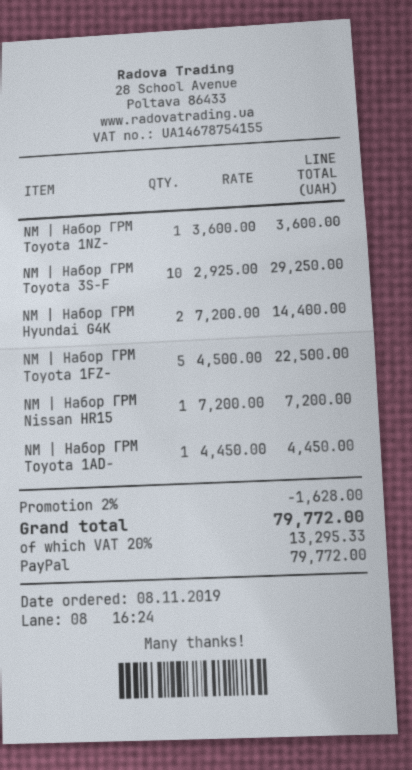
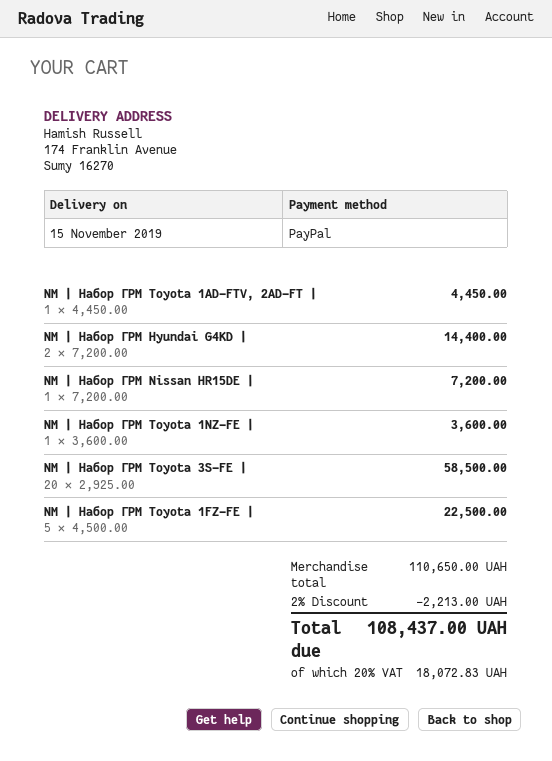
NM | Набор ГРМ Toyota 3S-F: 10 x 2925.00 = 29250.00 -> 20 x 2925.00 = 58500.00
discount: 2% = 1628.00 -> 2% = 2213.00
tax: 20% = 13295.33 -> 20% = 18072.83
total: 79772.00 -> 108437.00

